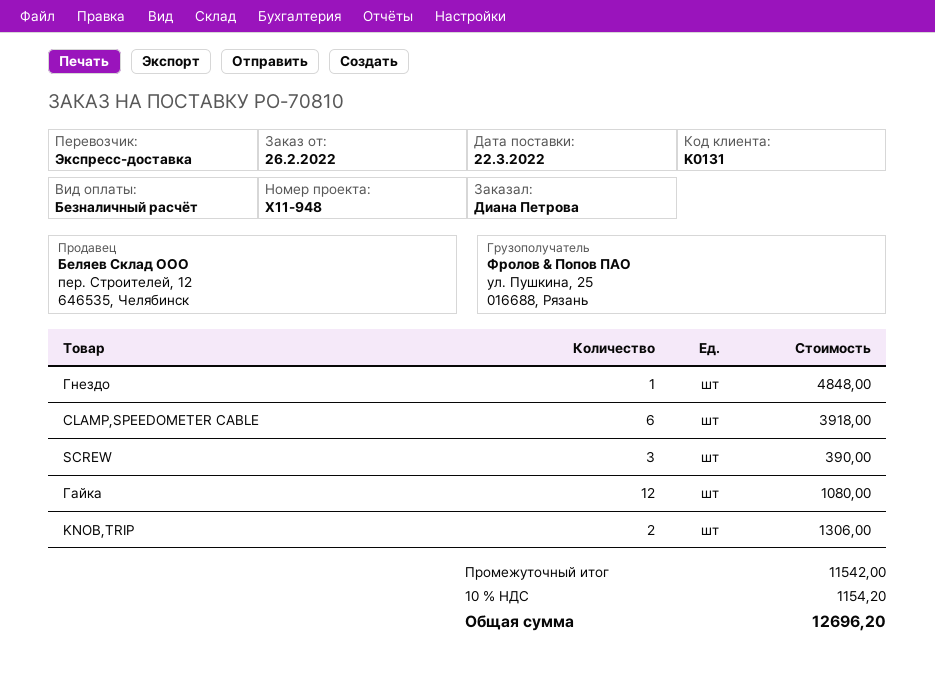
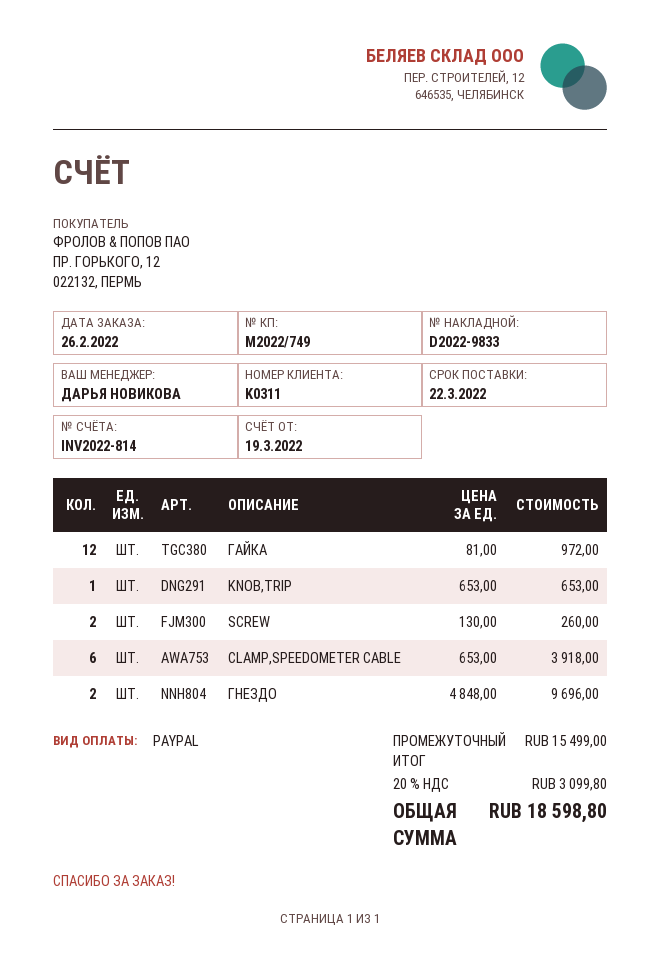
customer number: K0131 -> K0311
payment method: bank transfer -> PayPal
Гнездо: 1 for 4848.00 -> 2 for 9696.00
SCREW: 3 for 390.00 -> 2 for 260.00
Гайка: 12 for 1080.00 -> 12 for 972.00
KNOB,TRIP: 2 for 1306.00 -> 1 for 653.00
subtotal: 11542.00 -> 15499.00
tax: 10% = 1154.20 -> 20% = 3099.80
total: 12696.20 -> 18598.80

